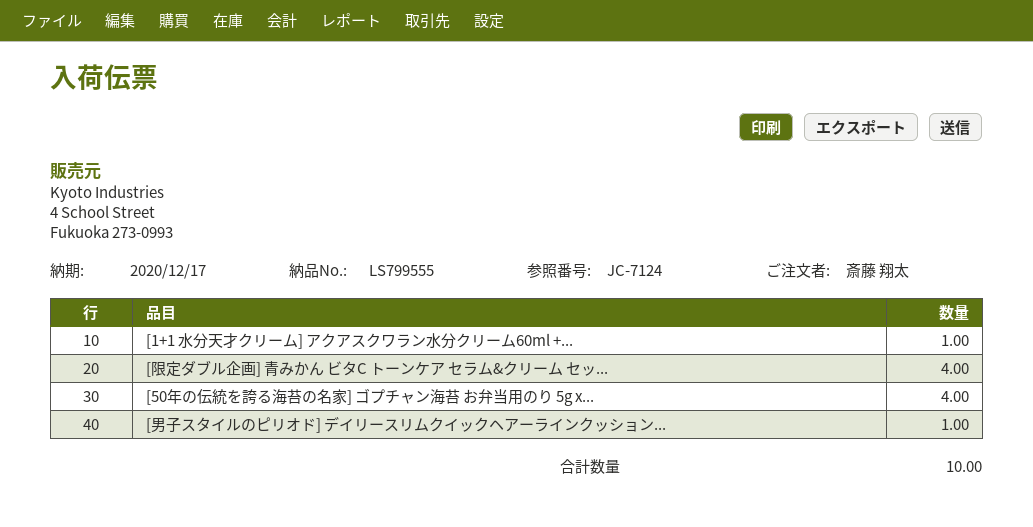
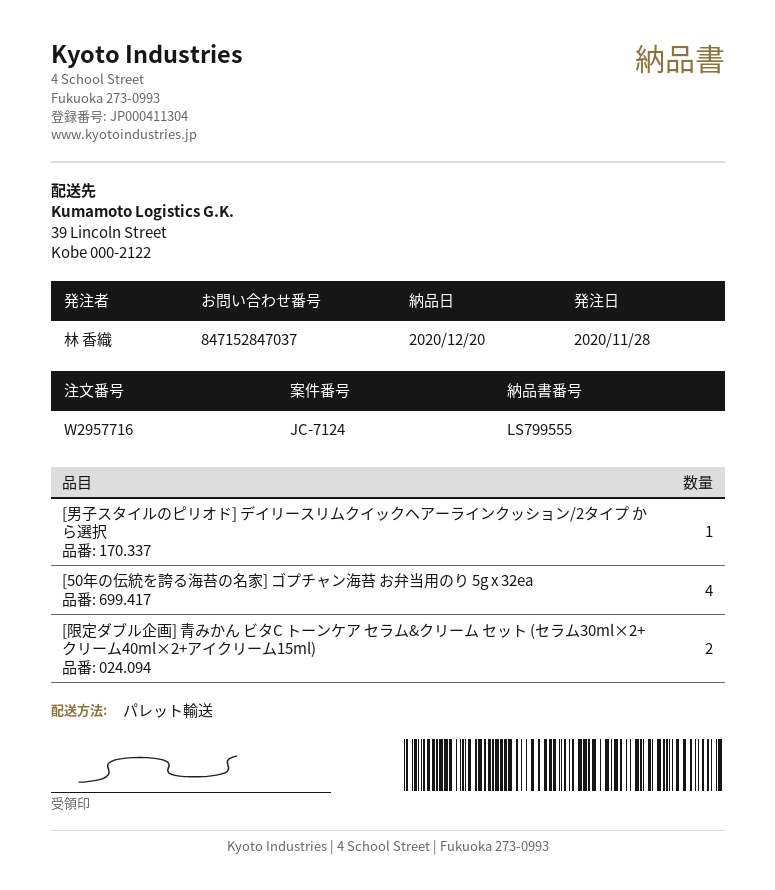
delivery date: 2020-12-17 -> 2020-12-20
ordered by: 斎藤 翔太 -> 林 香織
[1+1 水分天才クリーム] アクアスクワラン水分クリーム60ml +...: 1 -> none
[限定ダブル企画] 青みかん ビタC トーンケア セラム&クリーム セッ...: 4 -> 2

